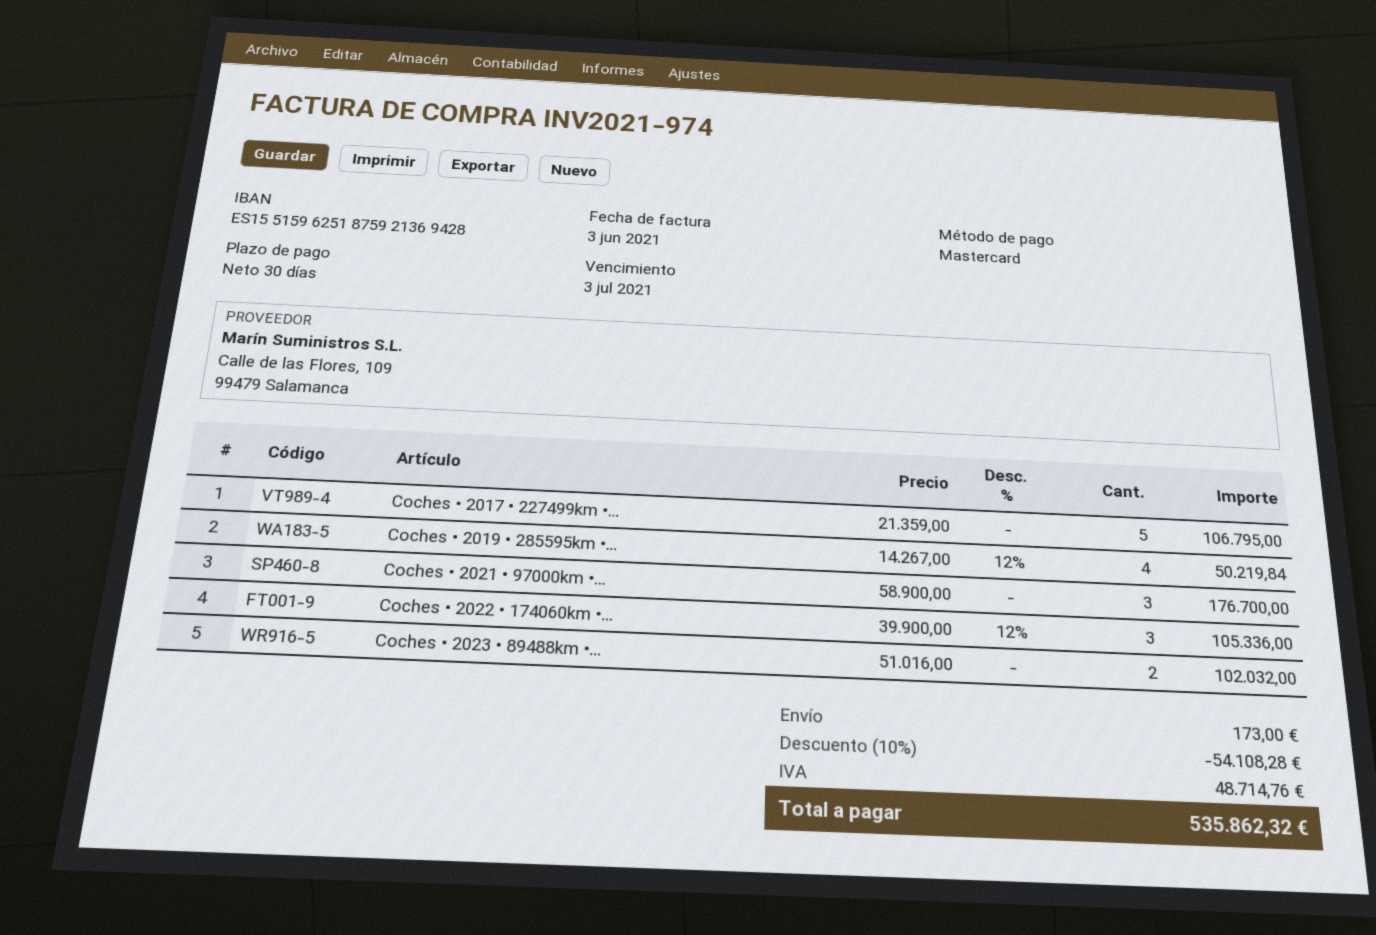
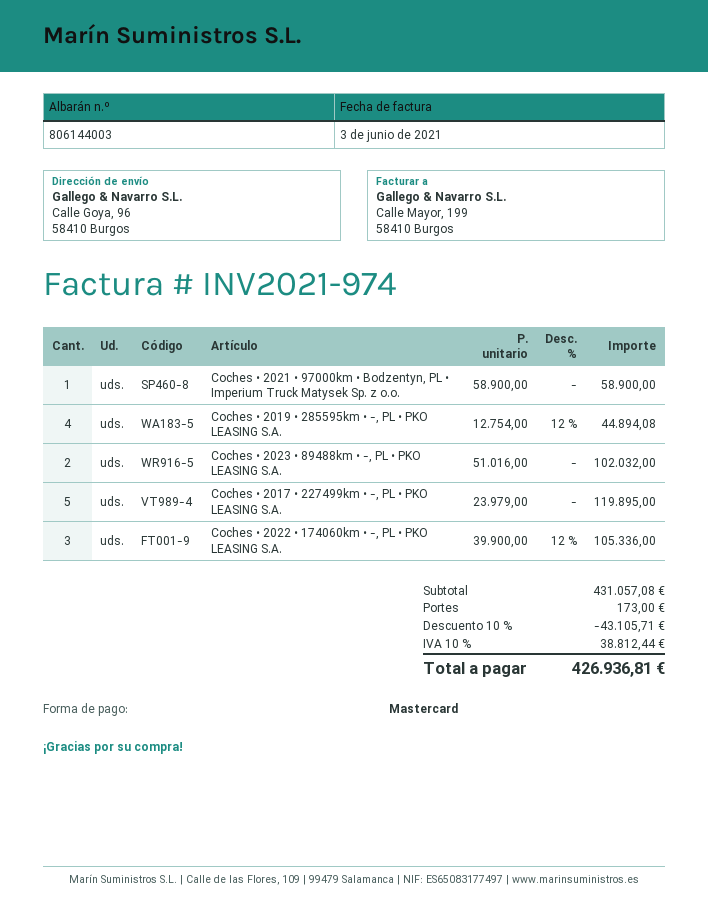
Coches • 2017 • 227499km •...: 5 x 21359.00 = 106795.00 -> 5 x 23979.00 = 119895.00
Coches • 2019 • 285595km •...: 4 x 14267.00 - 12% = 50219.84 -> 4 x 12754.00 - 12% = 44894.08
Coches • 2021 • 97000km •...: 3 x 58900.00 = 176700.00 -> 1 x 58900.00 = 58900.00
discount: 10% = 54108.28 -> 10% = 43105.71
tax: 48714.76 -> 38812.44
total: 535862.32 -> 426936.81

